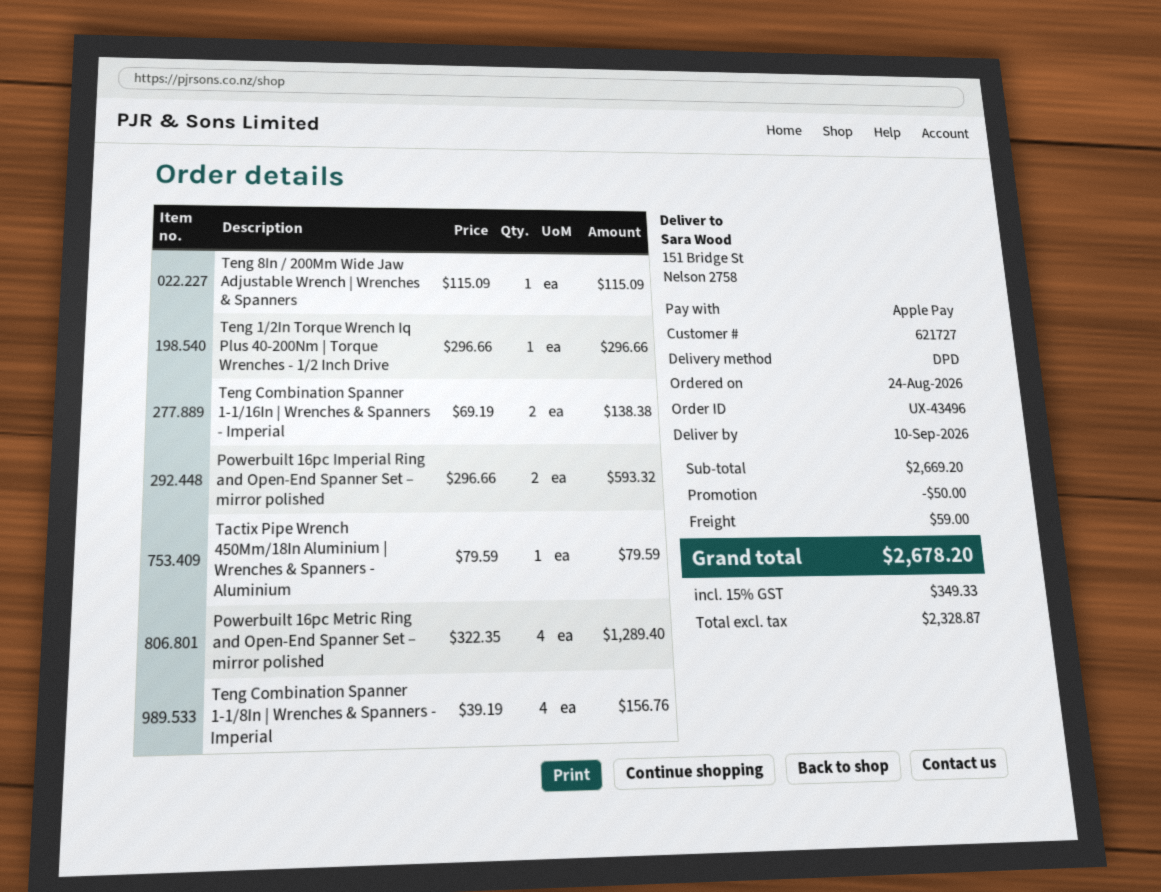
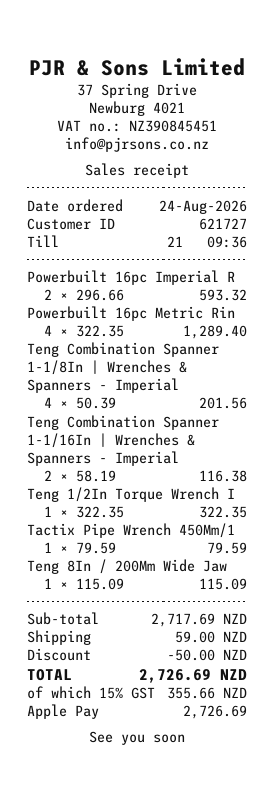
Teng 1/2In Torque Wrench Iq Plus 40-200Nm | Torque Wrenches - 1/2 Inch Drive: 1 x 296.66 = 296.66 -> 1 x 322.35 = 322.35
Teng Combination Spanner 1-1/16In | Wrenches & Spanners - Imperial: 2 x 69.19 = 138.38 -> 2 x 58.19 = 116.38
Teng Combination Spanner 1-1/8In | Wrenches & Spanners - Imperial: 4 x 39.19 = 156.76 -> 4 x 50.39 = 201.56
subtotal: 2669.20 -> 2717.69
tax: 15% = 349.33 -> 15% = 355.66
total: 2678.20 -> 2726.69

